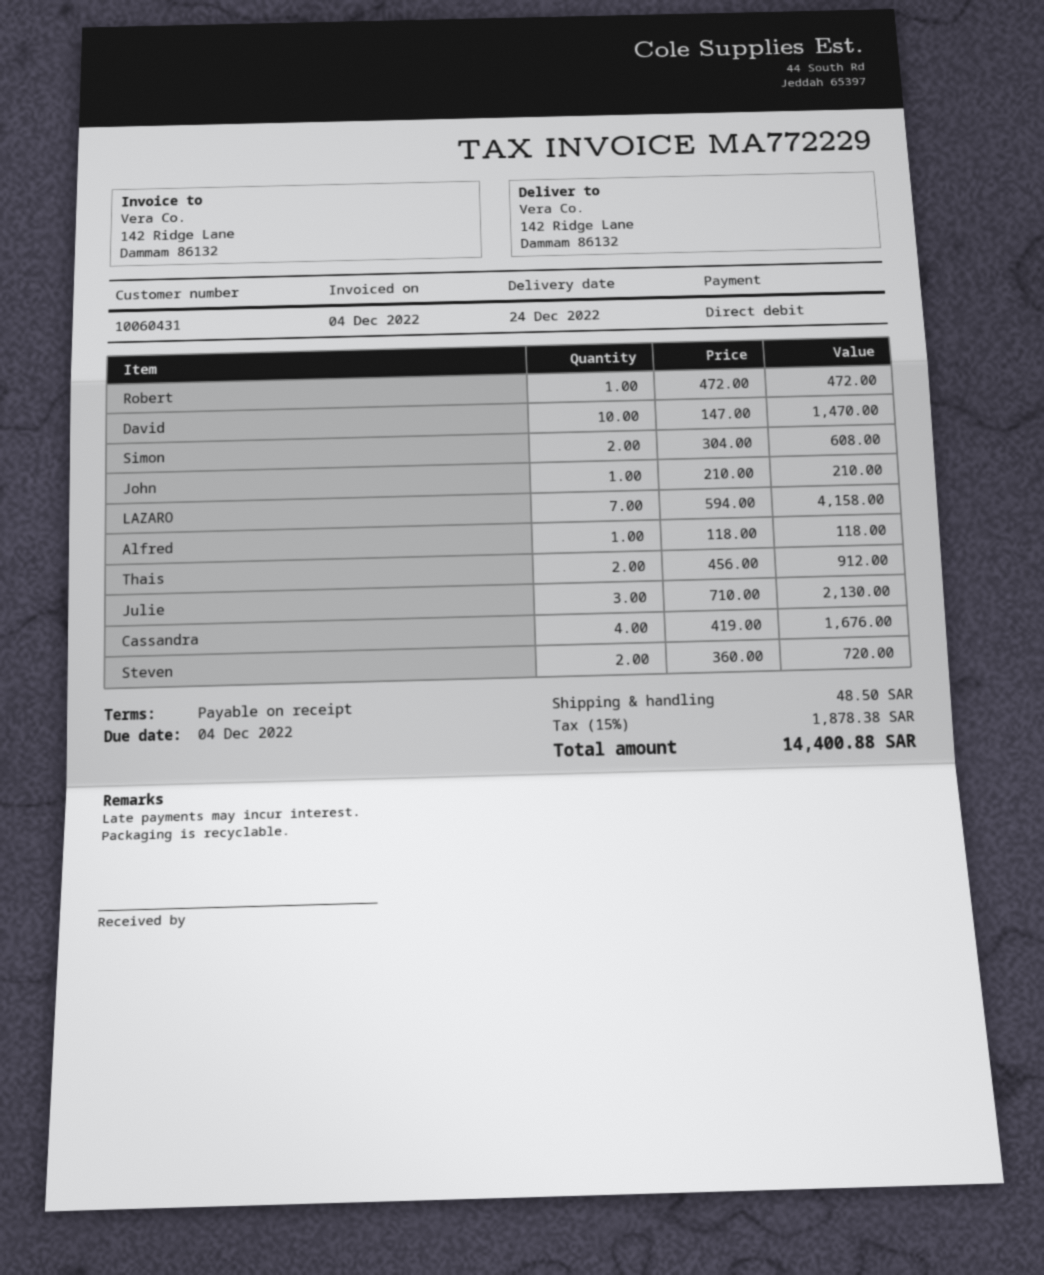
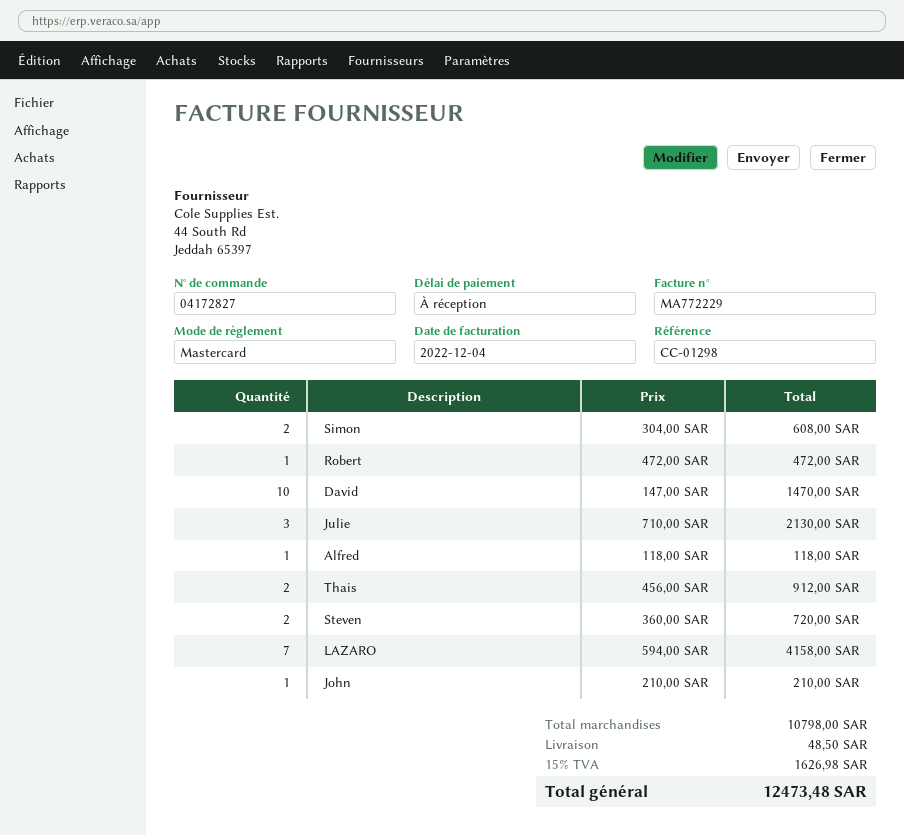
payment method: direct debit -> Mastercard
Cassandra: 4 x 419.00 = 1676.00 -> none
tax: 15% = 1878.38 -> 15% = 1626.98
total: 14400.88 -> 12473.48

